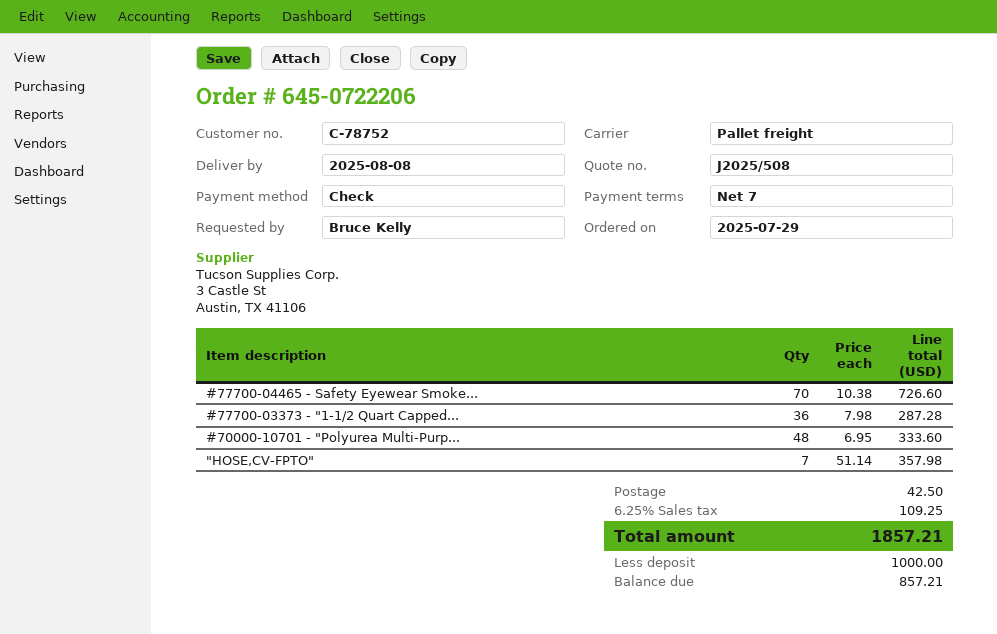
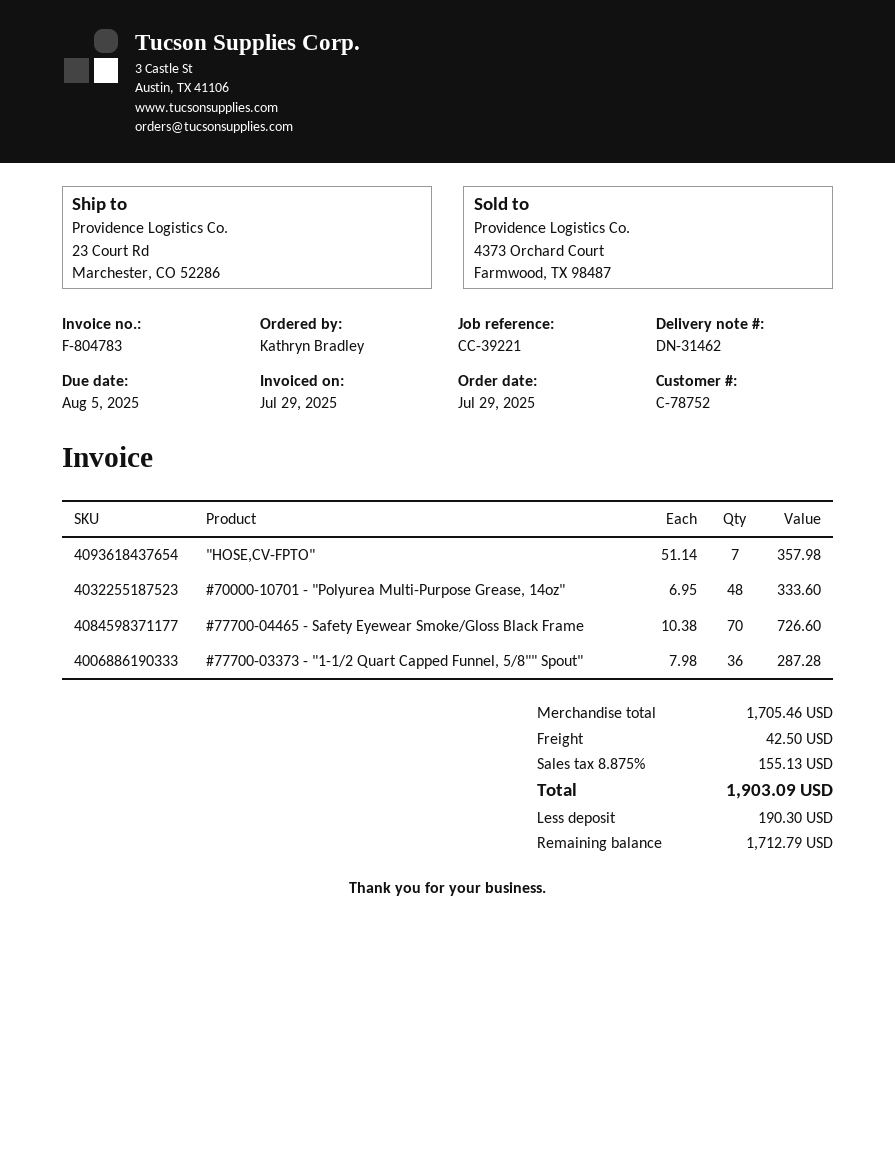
ordered by: Bruce Kelly -> Kathryn Bradley
tax: 6.25% = 109.25 -> 8.875% = 155.13
total: 1857.21 -> 1903.09
deposit: 1000.00 -> 190.30
balance: 857.21 -> 1712.79

